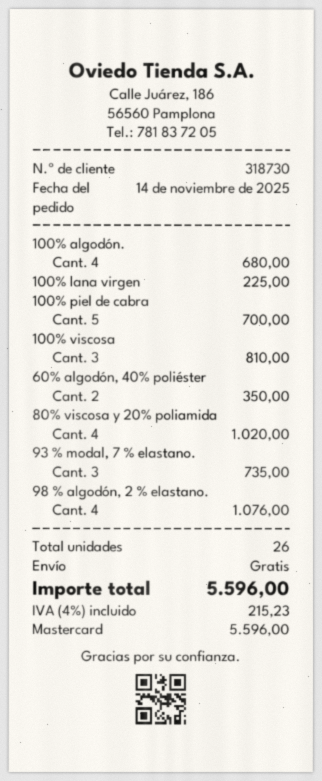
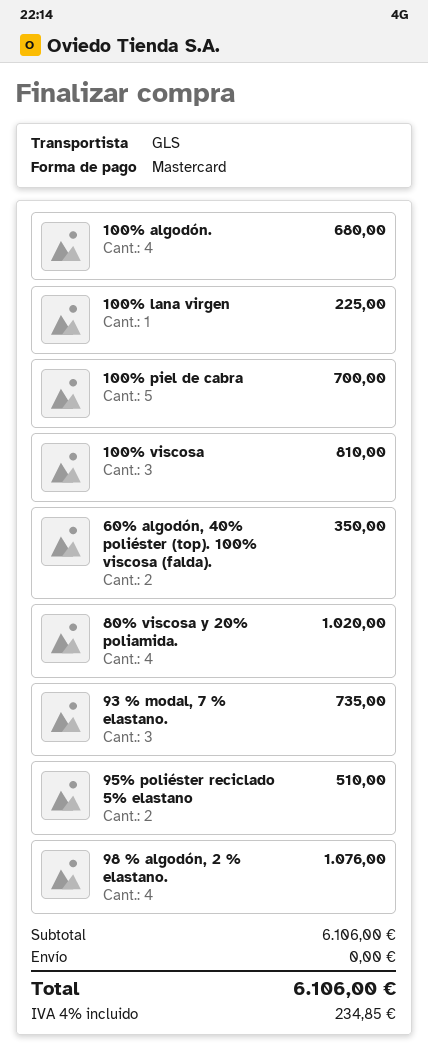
95% poliéster reciclado 5% elastano: none -> 2 for 510.00
tax: 4% = 215.23 -> 4% = 234.85
total: 5596.00 -> 6106.00

